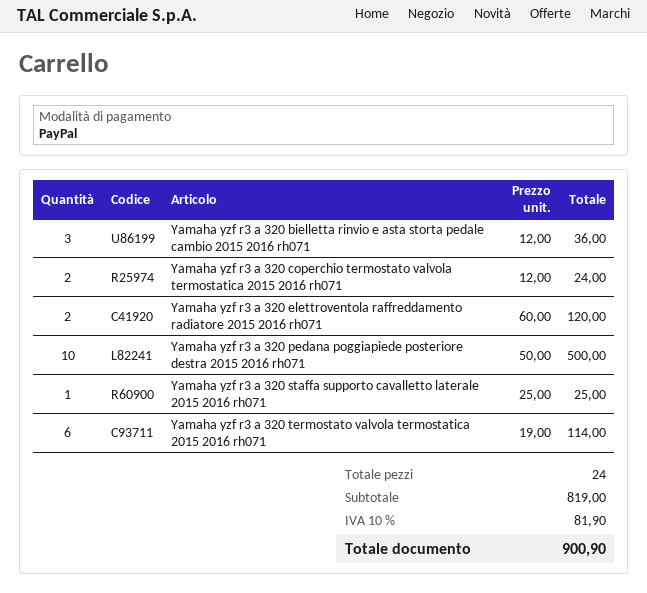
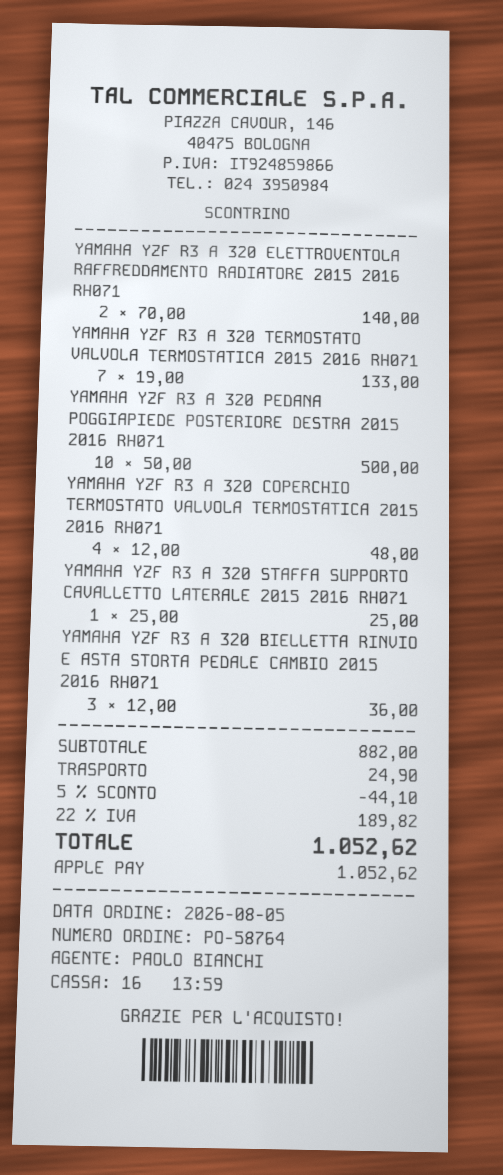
payment method: PayPal -> Apple Pay
Yamaha yzf r3 a 320 coperchio termostato valvola termostatica 2015 2016 rh071: 2 x 12.00 = 24.00 -> 4 x 12.00 = 48.00
Yamaha yzf r3 a 320 elettroventola raffreddamento radiatore 2015 2016 rh071: 2 x 60.00 = 120.00 -> 2 x 70.00 = 140.00
Yamaha yzf r3 a 320 termostato valvola termostatica 2015 2016 rh071: 6 x 19.00 = 114.00 -> 7 x 19.00 = 133.00
subtotal: 819.00 -> 882.00
discount: none -> 5% = 44.10
shipping: none -> 24.90
tax: 10% = 81.90 -> 22% = 189.82
total: 900.90 -> 1052.62

